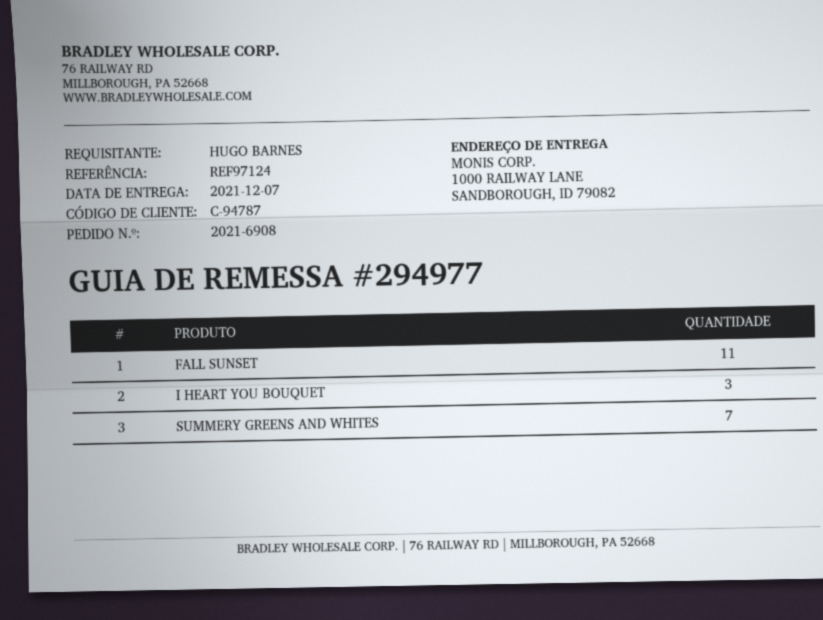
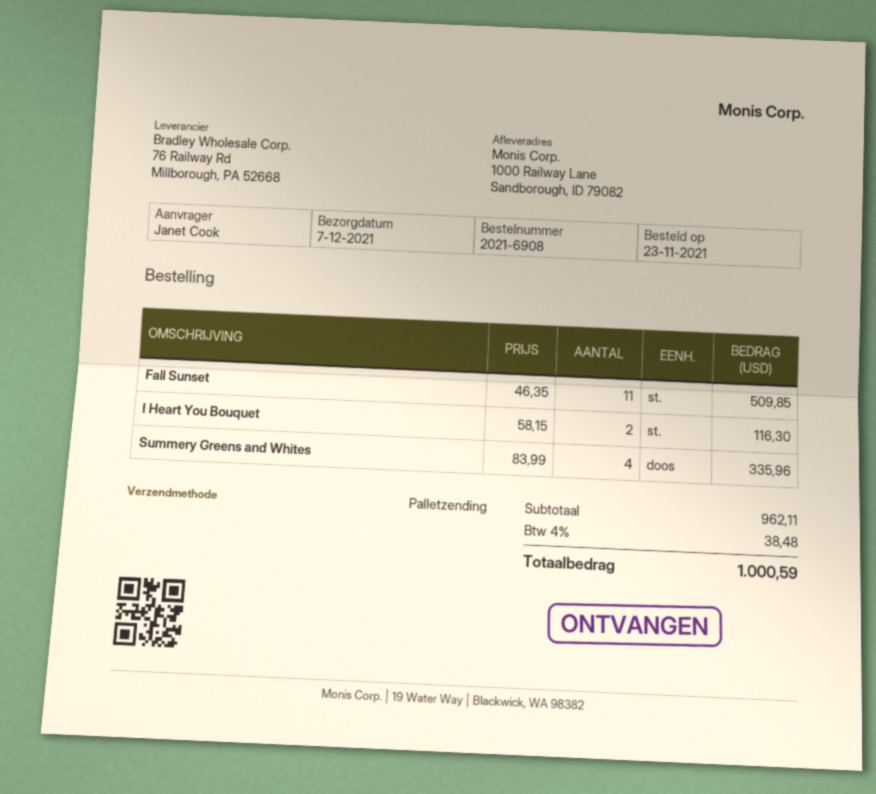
ordered by: HUGO BARNES -> Janet Cook
I HEART YOU BOUQUET: 3 -> 2
SUMMERY GREENS AND WHITES: 7 -> 4

